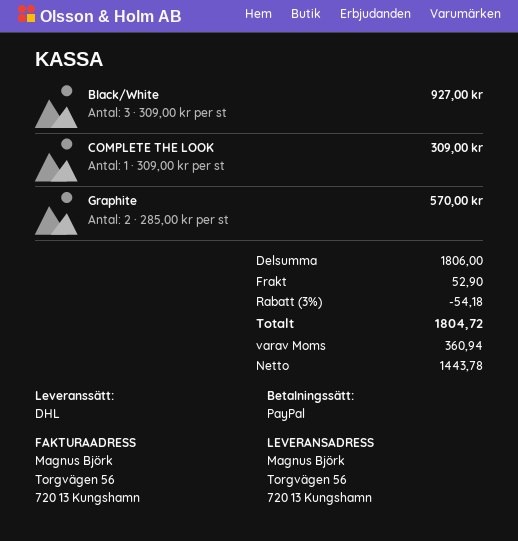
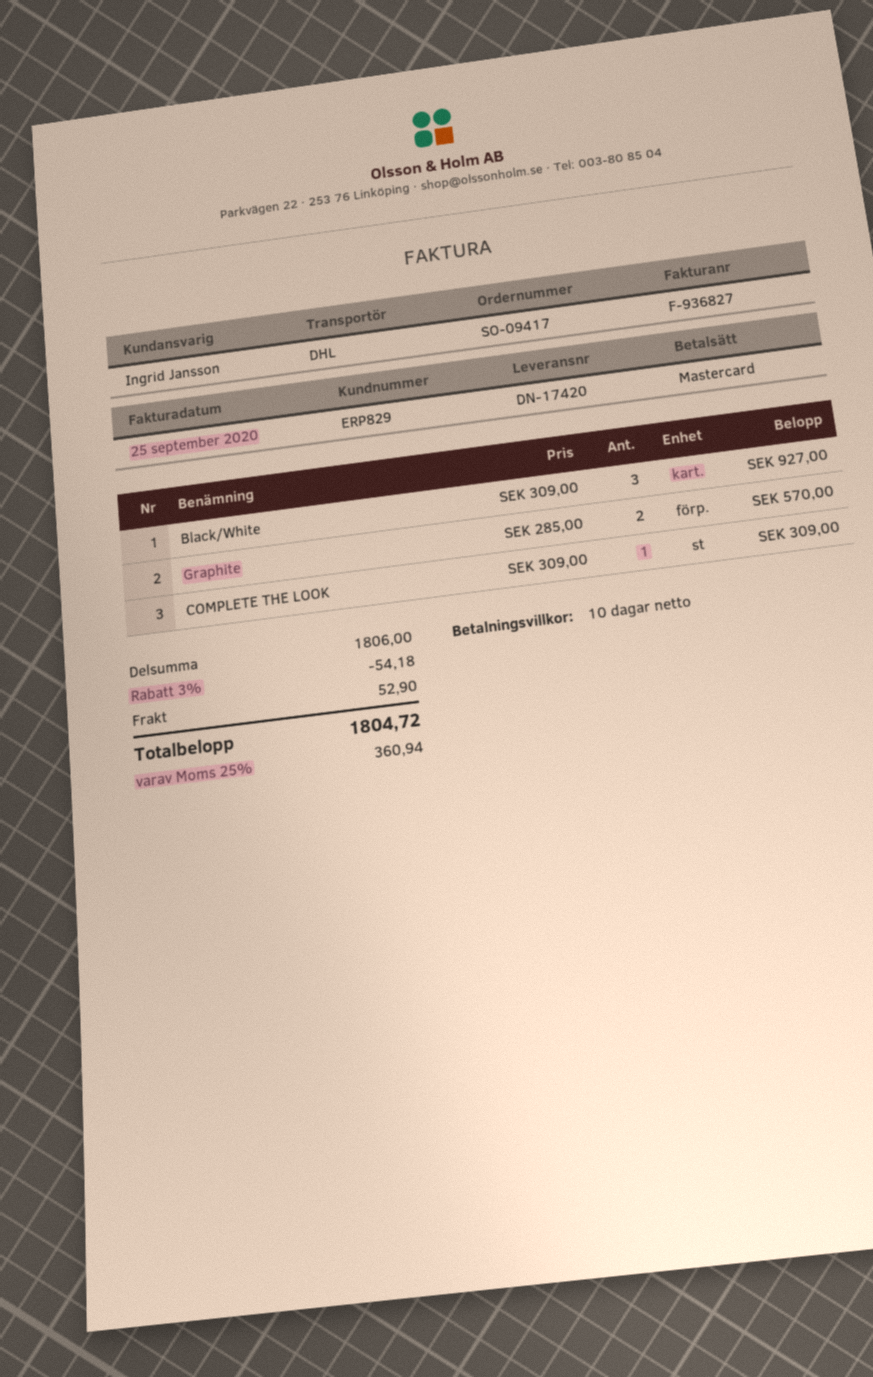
payment method: PayPal -> Mastercard

